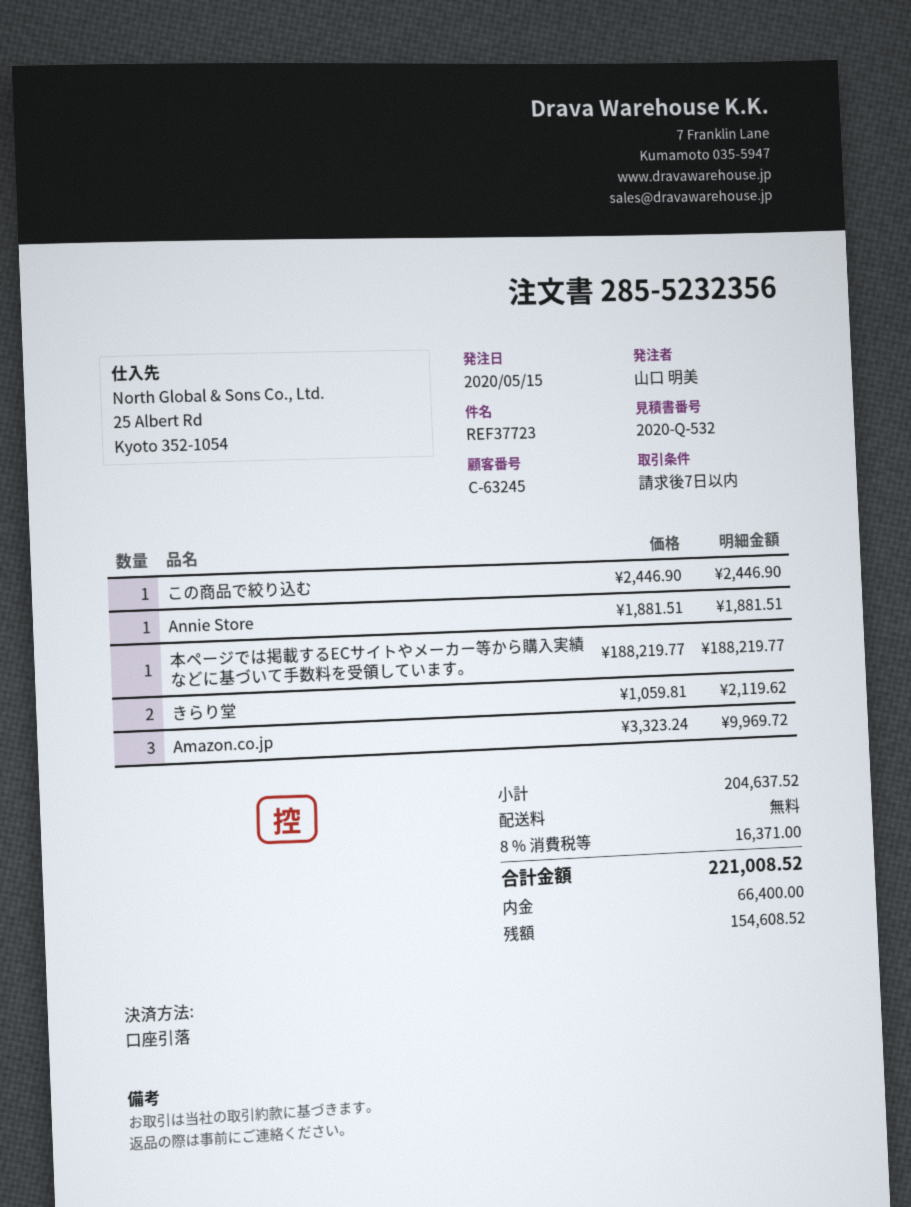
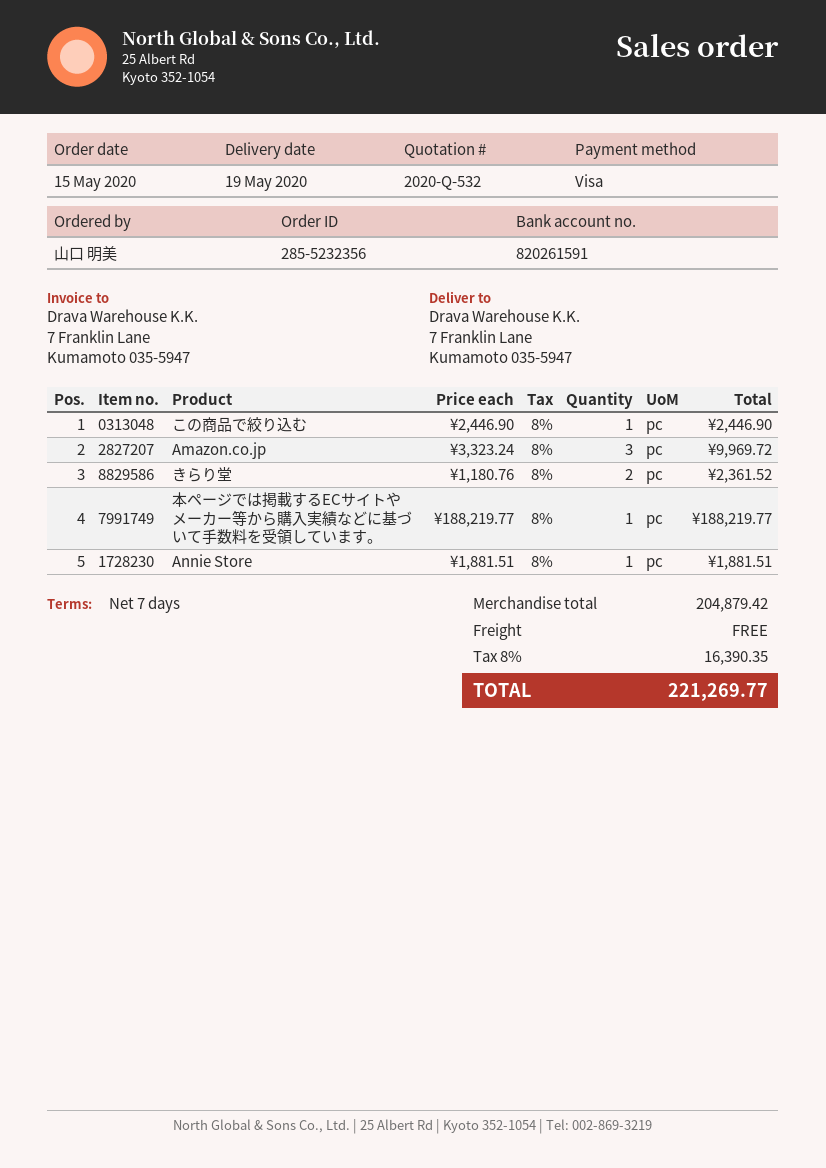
payment method: direct debit -> Visa
きらり堂: 2 x 1059.81 = 2119.62 -> 2 x 1180.76 = 2361.52
subtotal: 204637.52 -> 204879.42
tax: 8% = 16371.00 -> 8% = 16390.35
total: 221008.52 -> 221269.77

